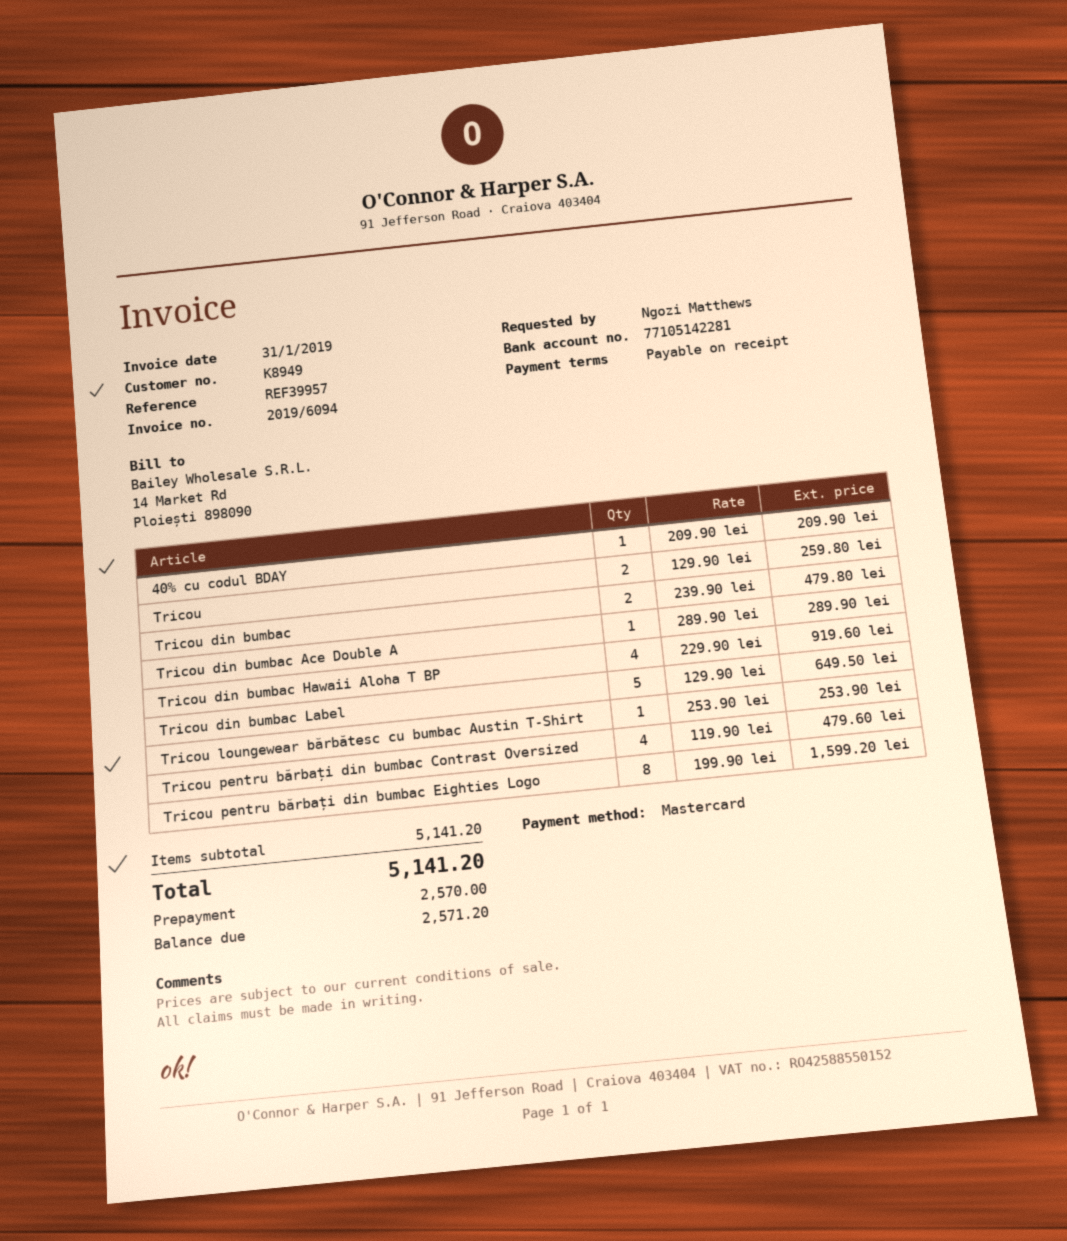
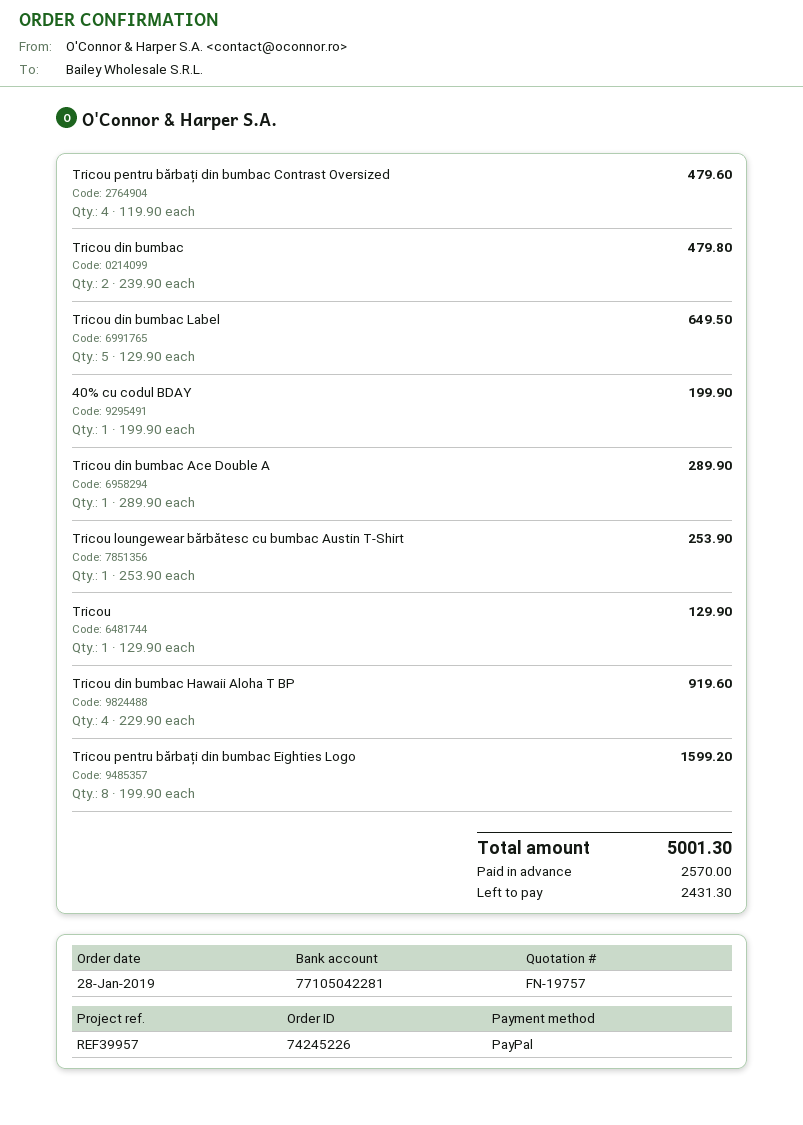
payment method: Mastercard -> PayPal
bank account: 77105142281 -> 77105042281
40% cu codul BDAY: 1 x 209.90 = 209.90 -> 1 x 199.90 = 199.90
Tricou: 2 x 129.90 = 259.80 -> 1 x 129.90 = 129.90
total: 5141.20 -> 5001.30
balance: 2571.20 -> 2431.30

